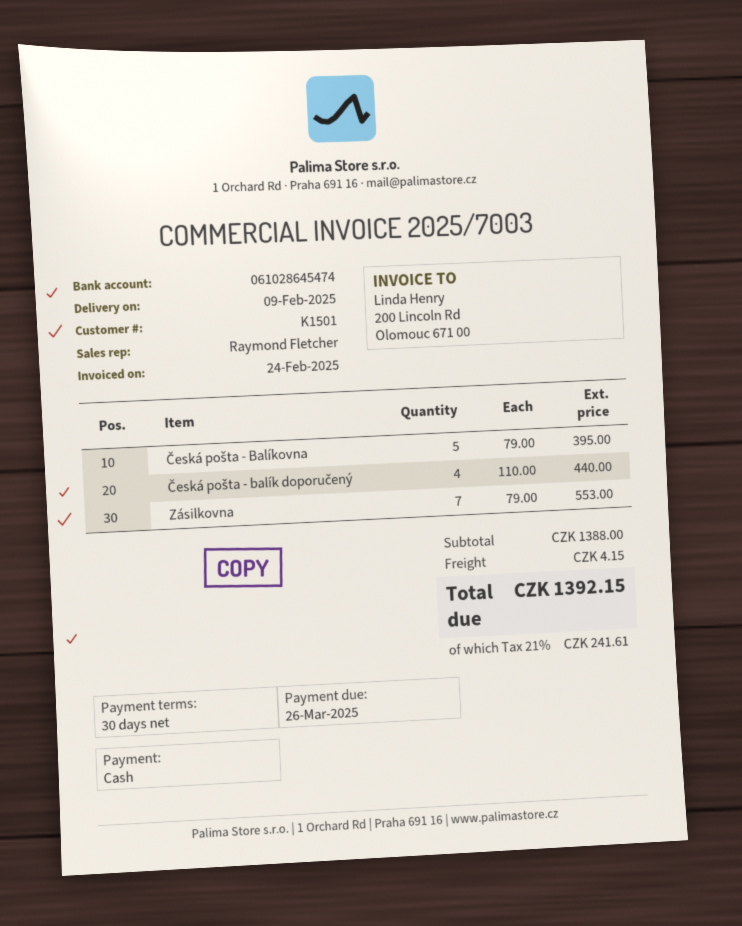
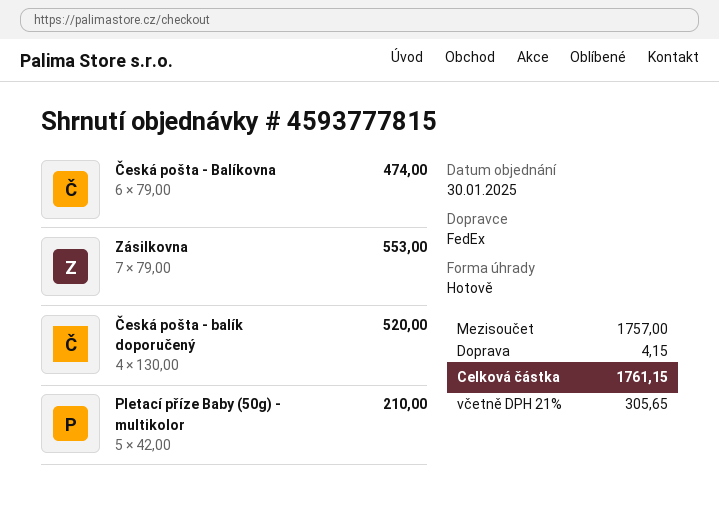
Česká pošta - Balíkovna: 5 x 79.00 = 395.00 -> 6 x 79.00 = 474.00
Česká pošta - balík doporučený: 4 x 110.00 = 440.00 -> 4 x 130.00 = 520.00
Pletací příze Baby (50g) - multikolor: none -> 5 x 42.00 = 210.00
subtotal: 1388.00 -> 1757.00
tax: 21% = 241.61 -> 21% = 305.65
total: 1392.15 -> 1761.15

